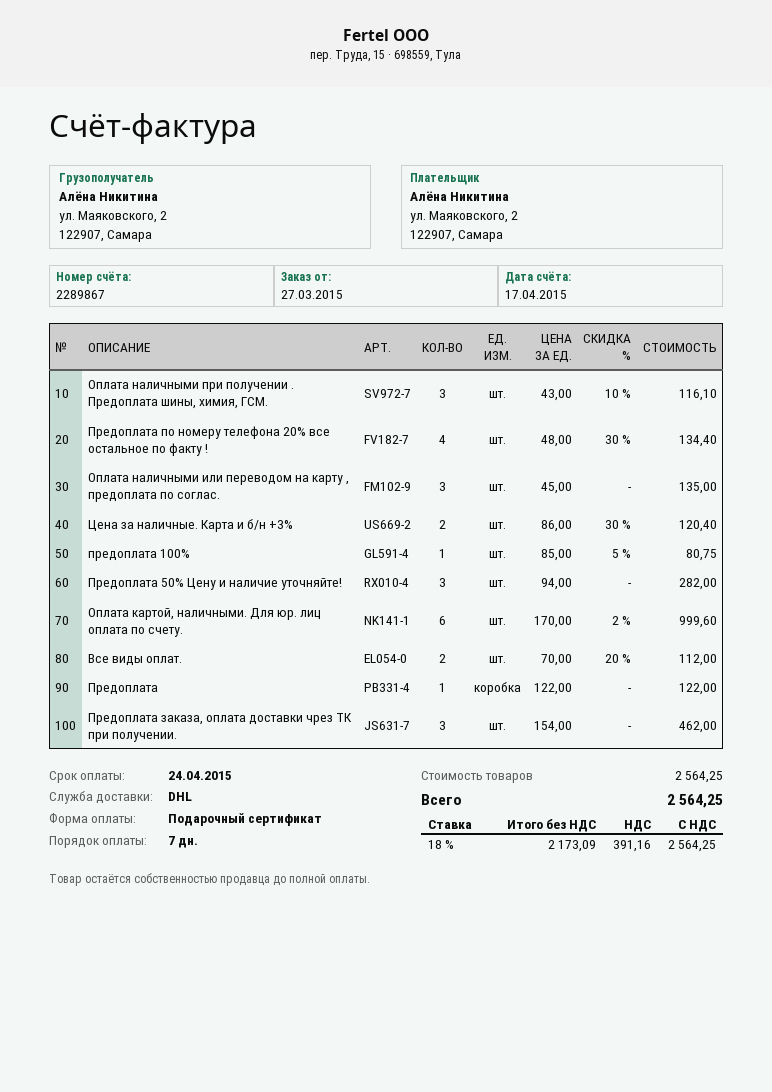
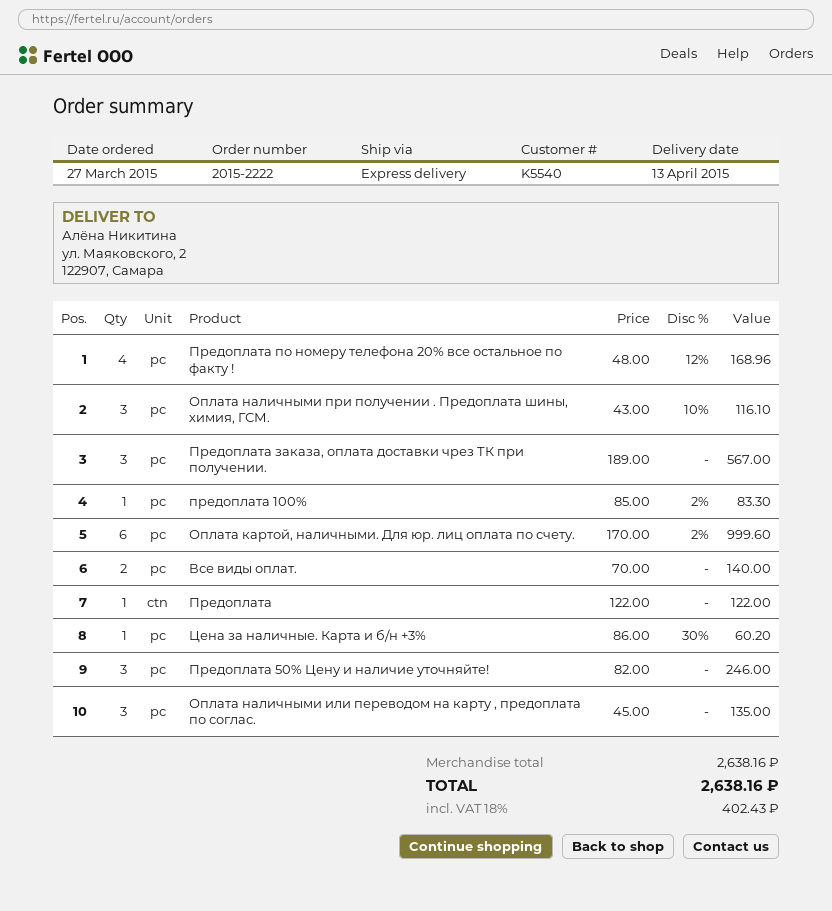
shipping method: DHL -> express
Предоплата по номеру телефона 20% все остальное по факту !: 4 x 48.00 - 30% = 134.40 -> 4 x 48.00 - 12% = 168.96
Цена за наличные. Карта и б/н +3%: 2 x 86.00 - 30% = 120.40 -> 1 x 86.00 - 30% = 60.20
предоплата 100%: 1 x 85.00 - 5% = 80.75 -> 1 x 85.00 - 2% = 83.30
Предоплата 50% Цену и наличие уточняйте!: 3 x 94.00 = 282.00 -> 3 x 82.00 = 246.00
Все виды оплат.: 2 x 70.00 - 20% = 112.00 -> 2 x 70.00 = 140.00
Предоплата заказа, оплата доставки чрез ТК при получении.: 3 x 154.00 = 462.00 -> 3 x 189.00 = 567.00
subtotal: 2564.25 -> 2638.16
tax: 18% = 391.16 -> 18% = 402.43
total: 2564.25 -> 2638.16

